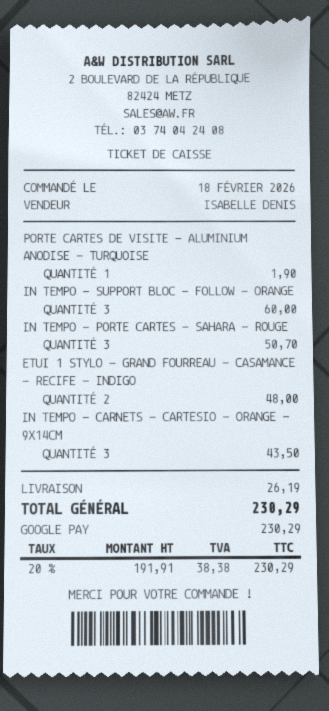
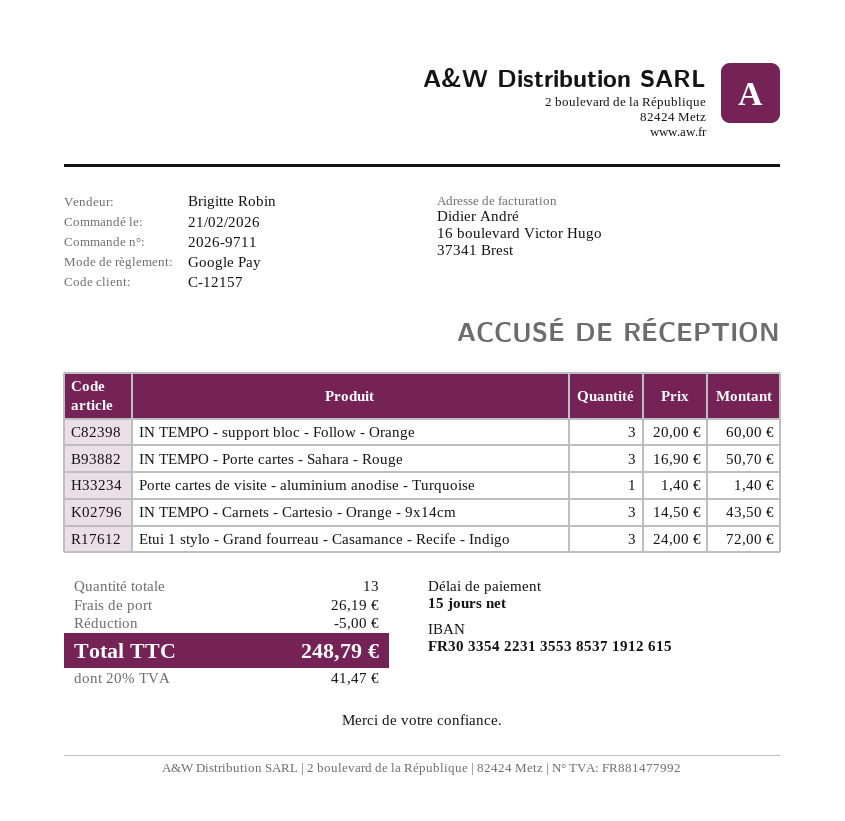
order date: 2026-02-18 -> 2026-02-21
sales rep: ISABELLE DENIS -> Brigitte Robin
PORTE CARTES DE VISITE - ALUMINIUM ANODISE - TURQUOISE: 1 for 1.90 -> 1 for 1.40
ETUI 1 STYLO - GRAND FOURREAU - CASAMANCE - RECIFE - INDIGO: 2 for 48.00 -> 3 for 72.00
discount: none -> 5.00
tax: 20% = 38.38 -> 20% = 41.47
total: 230.29 -> 248.79

